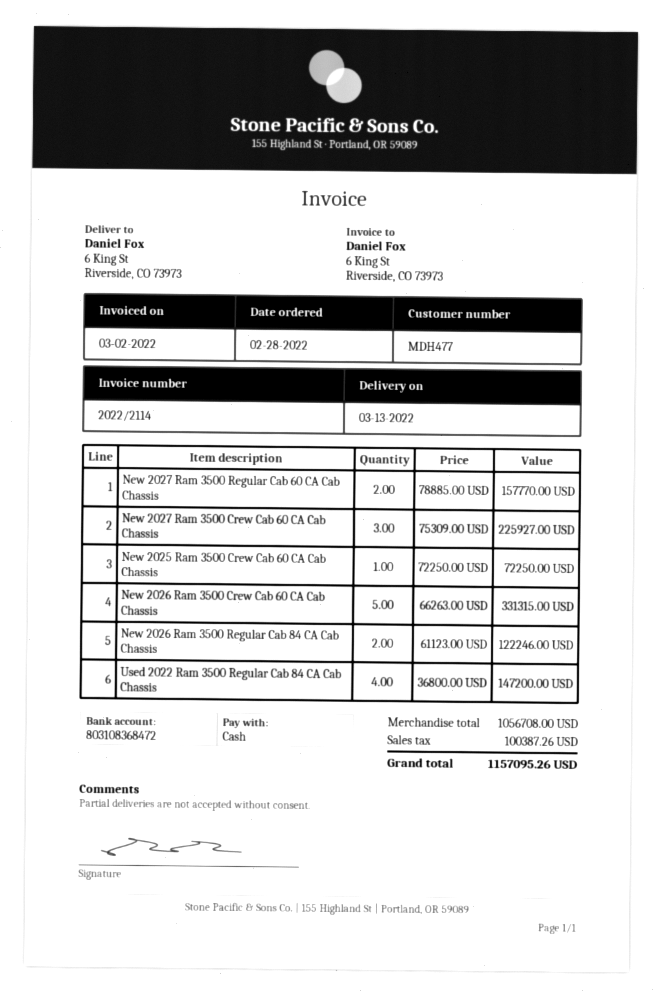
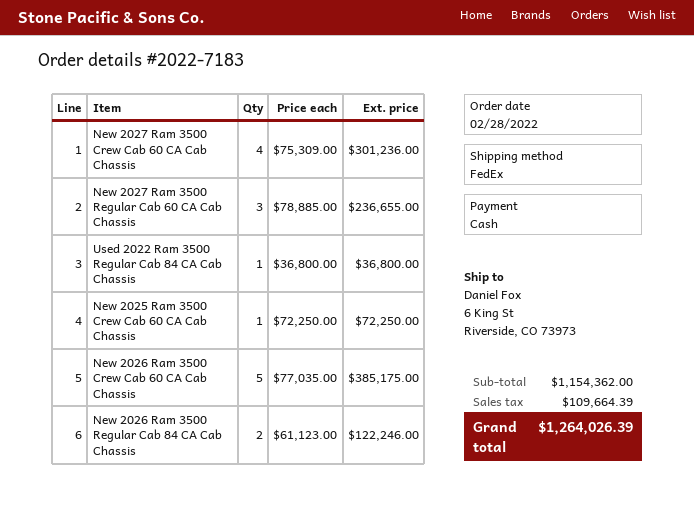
New 2027 Ram 3500 Regular Cab 60 CA Cab Chassis: 2 x 78885.00 = 157770.00 -> 3 x 78885.00 = 236655.00
New 2027 Ram 3500 Crew Cab 60 CA Cab Chassis: 3 x 75309.00 = 225927.00 -> 4 x 75309.00 = 301236.00
New 2026 Ram 3500 Crew Cab 60 CA Cab Chassis: 5 x 66263.00 = 331315.00 -> 5 x 77035.00 = 385175.00
Used 2022 Ram 3500 Regular Cab 84 CA Cab Chassis: 4 x 36800.00 = 147200.00 -> 1 x 36800.00 = 36800.00
subtotal: 1056708.00 -> 1154362.00
tax: 100387.26 -> 109664.39
total: 1157095.26 -> 1264026.39

